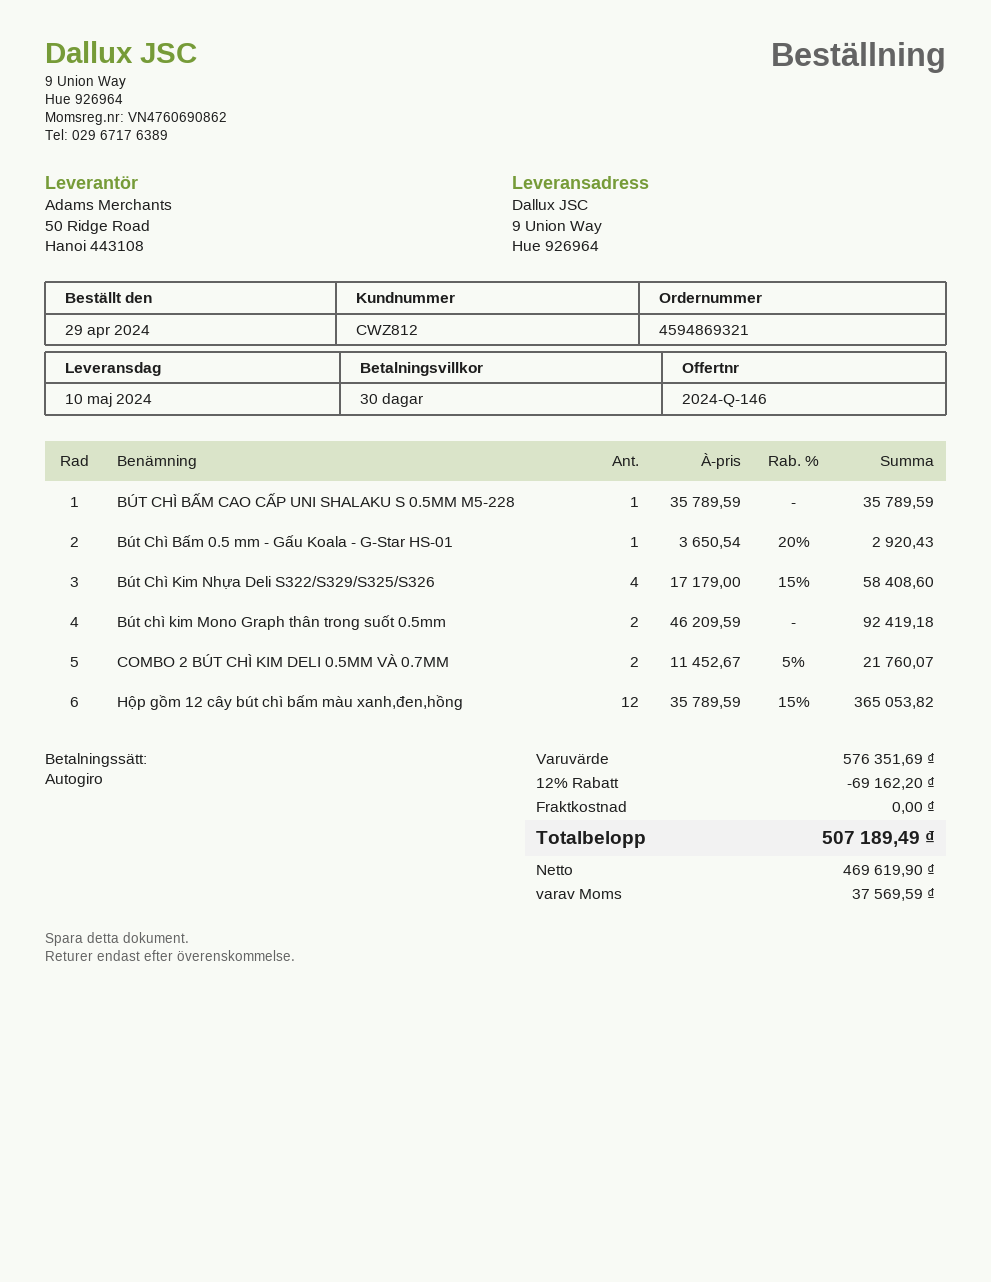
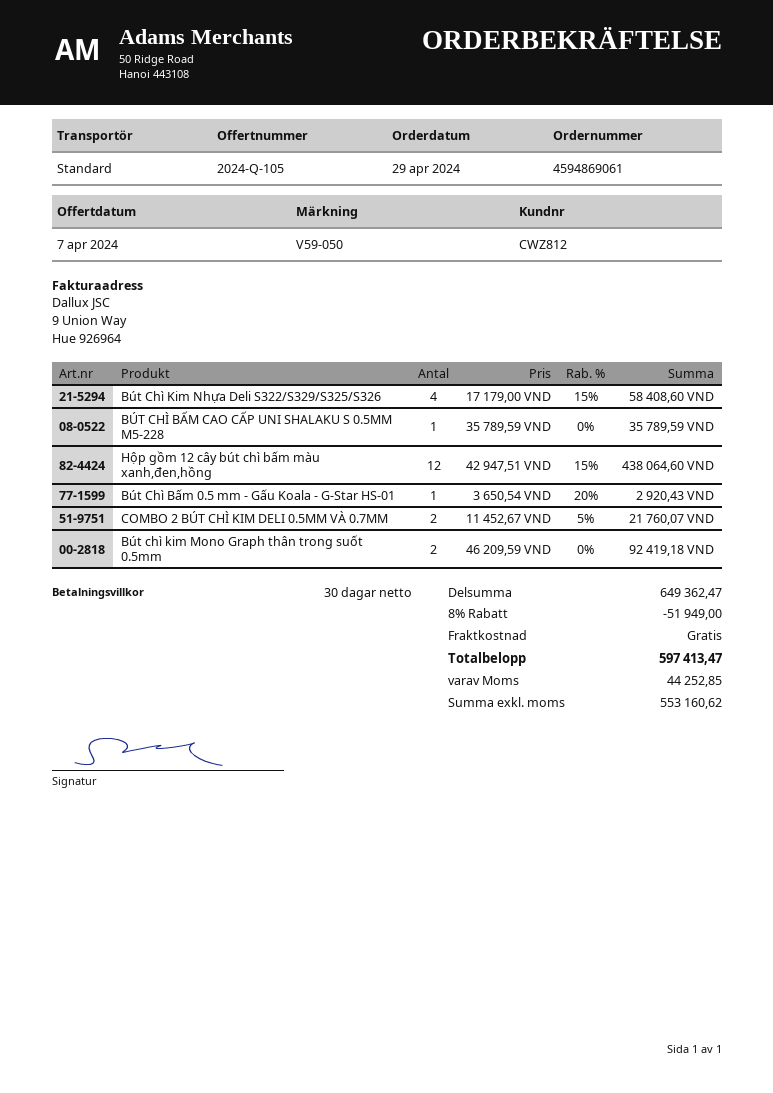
quote number: 2024-Q-146 -> 2024-Q-105
order number: 4594869321 -> 4594869061
Hộp gồm 12 cây bút chì bấm màu xanh,đen,hồng: 12 x 35789.59 - 15% = 365053.82 -> 12 x 42947.51 - 15% = 438064.60
subtotal: 576351.69 -> 649362.47
discount: 12% = 69162.20 -> 8% = 51949.00
net: 469619.90 -> 553160.62
tax: 37569.59 -> 44252.85
total: 507189.49 -> 597413.47

